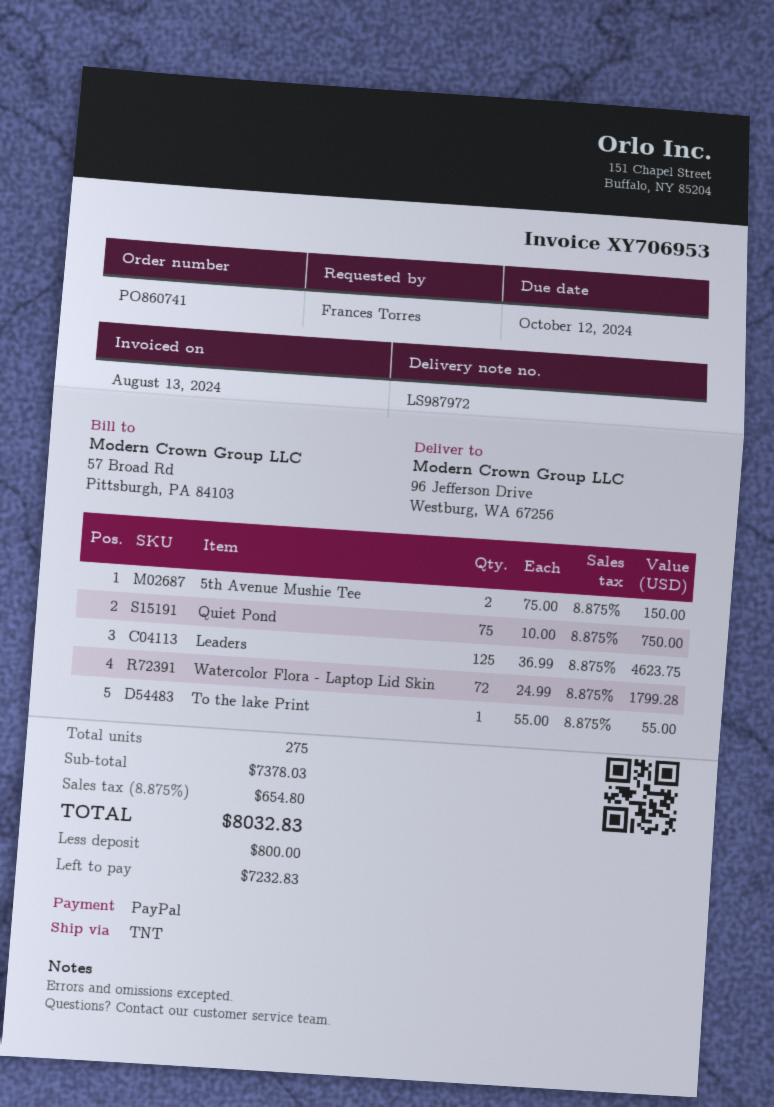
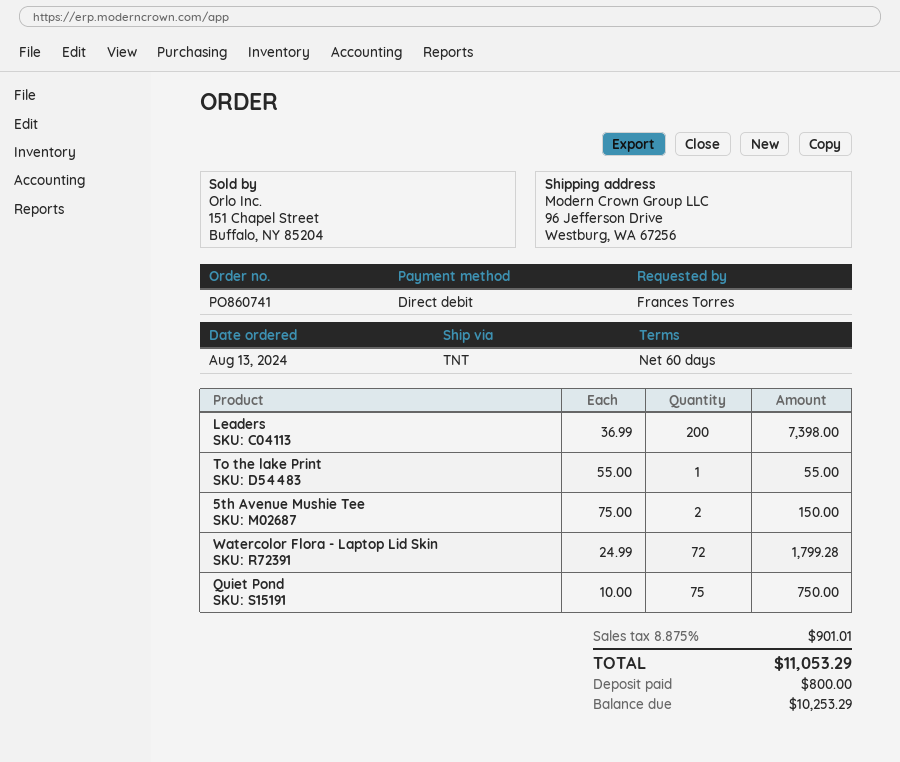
payment method: PayPal -> direct debit
Leaders: 125 x 36.99 = 4623.75 -> 200 x 36.99 = 7398.00
tax: 8.875% = 654.80 -> 8.875% = 901.01
total: 8032.83 -> 11053.29
balance: 7232.83 -> 10253.29

